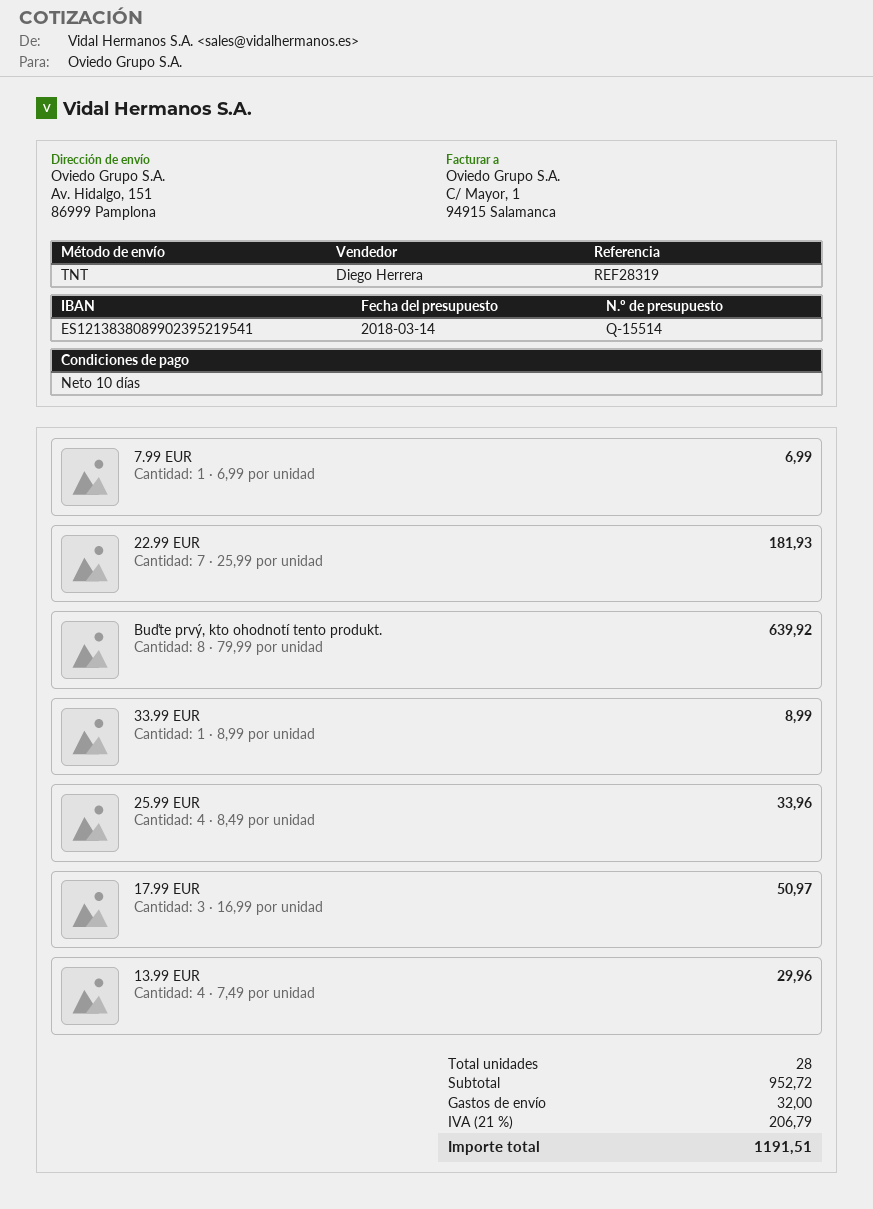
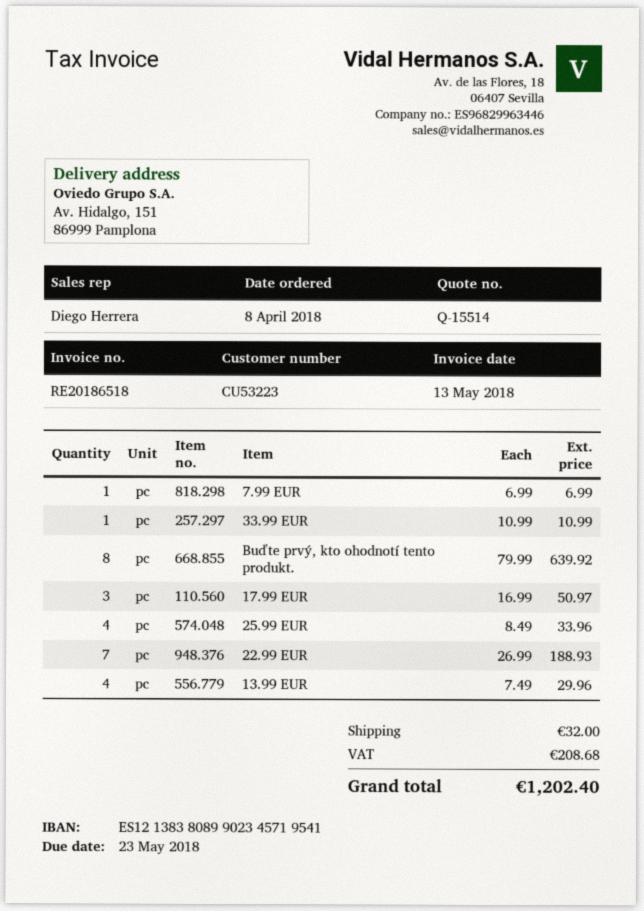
bank account: ES1213838089902395219541 -> ES1213838089902345719541
22.99 EUR: 7 x 25.99 = 181.93 -> 7 x 26.99 = 188.93
33.99 EUR: 1 x 8.99 = 8.99 -> 1 x 10.99 = 10.99
tax: 206.79 -> 208.68
total: 1191.51 -> 1202.40

